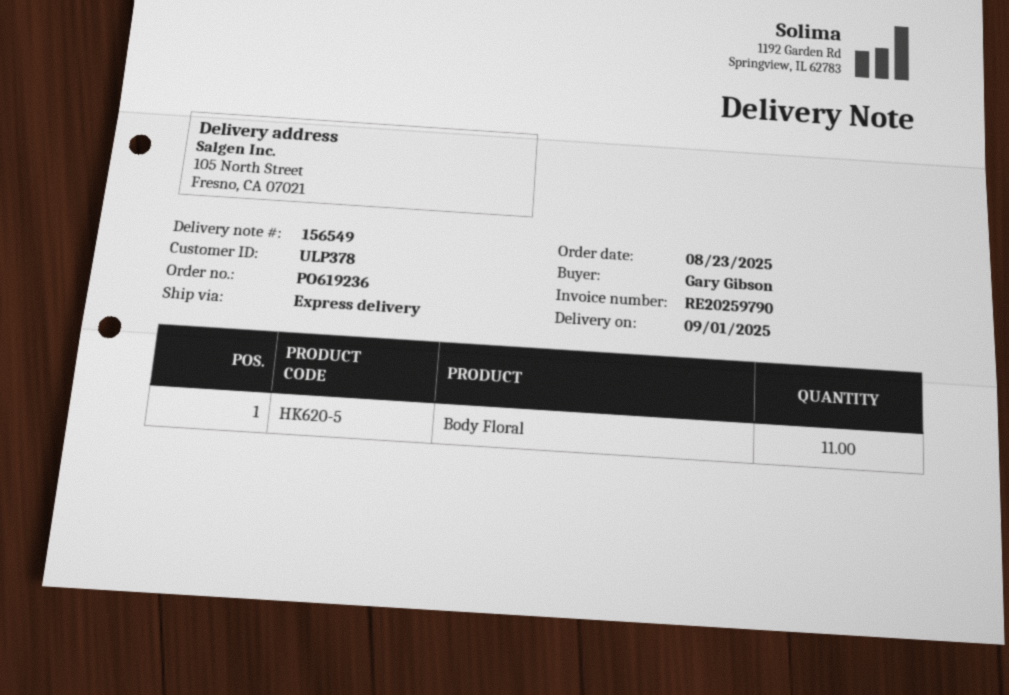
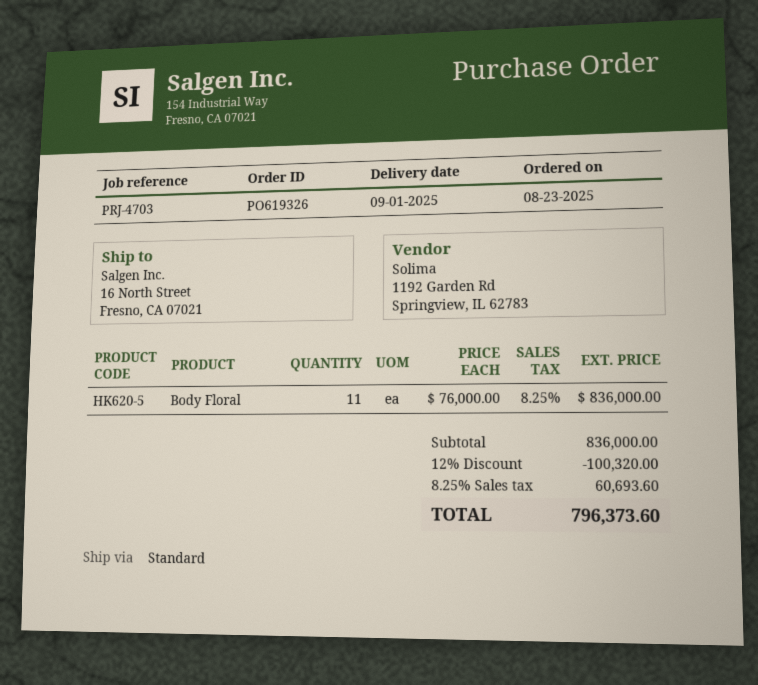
order number: PO619236 -> PO619326
shipping method: express -> standard
ship to: 105 North Street, Fresno, CA 07021 -> 16 North Street, Fresno, CA 07021

